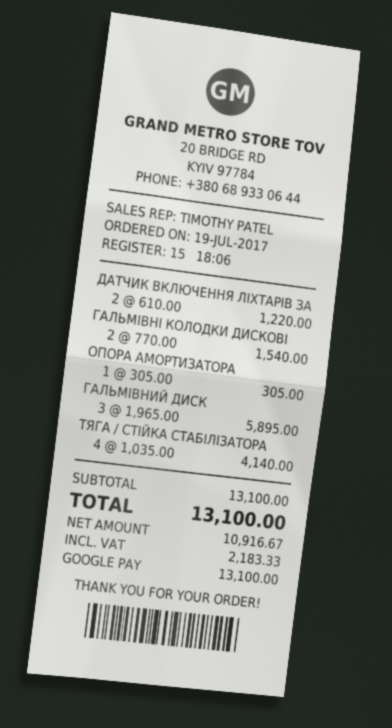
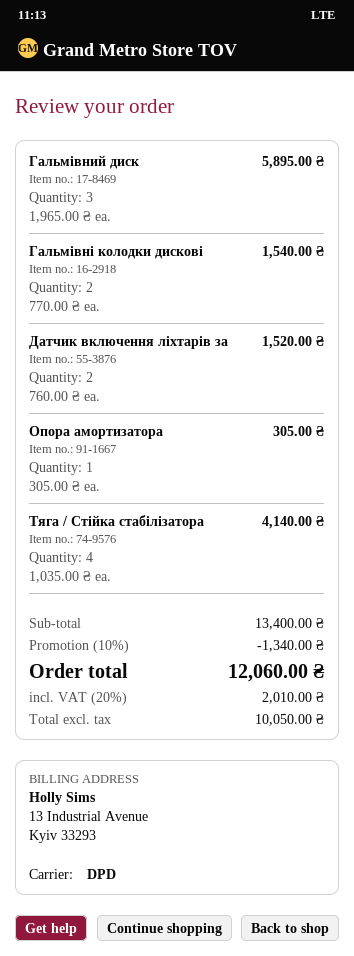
ДАТЧИК ВКЛЮЧЕННЯ ЛІХТАРІВ ЗА: 2 x 610.00 = 1220.00 -> 2 x 760.00 = 1520.00
subtotal: 13100.00 -> 13400.00
discount: none -> 10% = 1340.00
net: 10916.67 -> 10050.00
tax: 2183.33 -> 2010.00
total: 13100.00 -> 12060.00

